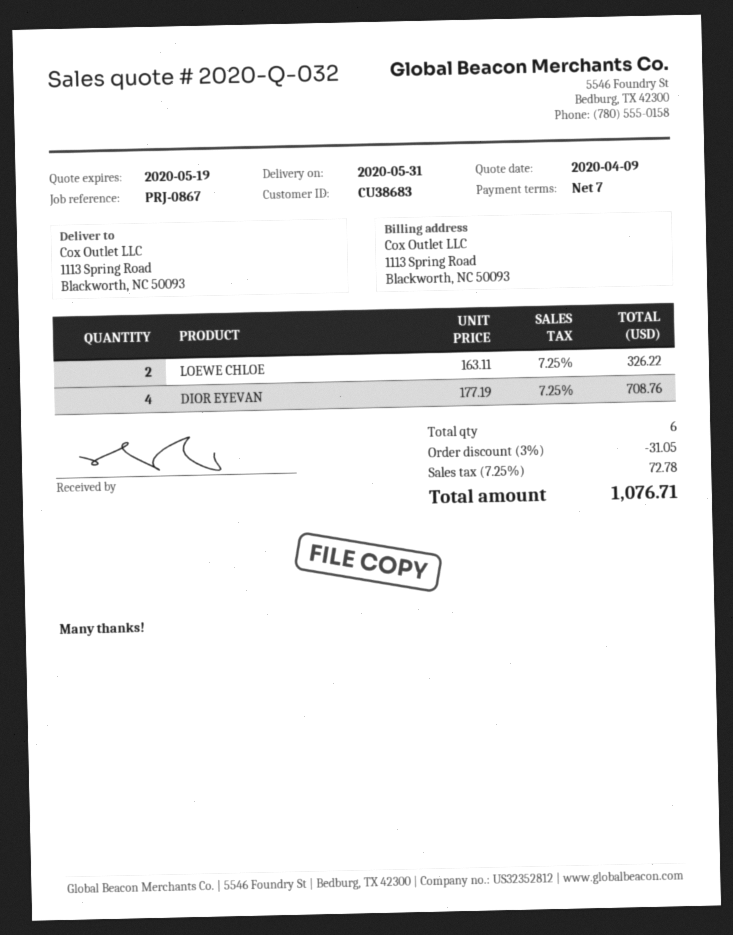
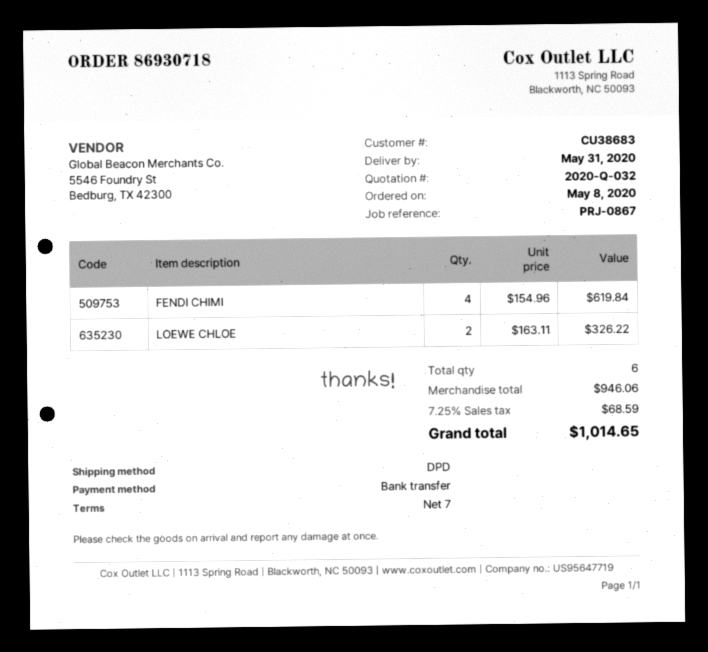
DIOR EYEVAN: 4 x 177.19 = 708.76 -> none
FENDI CHIMI: none -> 4 x 154.96 = 619.84
discount: 3% = 31.05 -> none
tax: 7.25% = 72.78 -> 7.25% = 68.59
total: 1076.71 -> 1014.65

